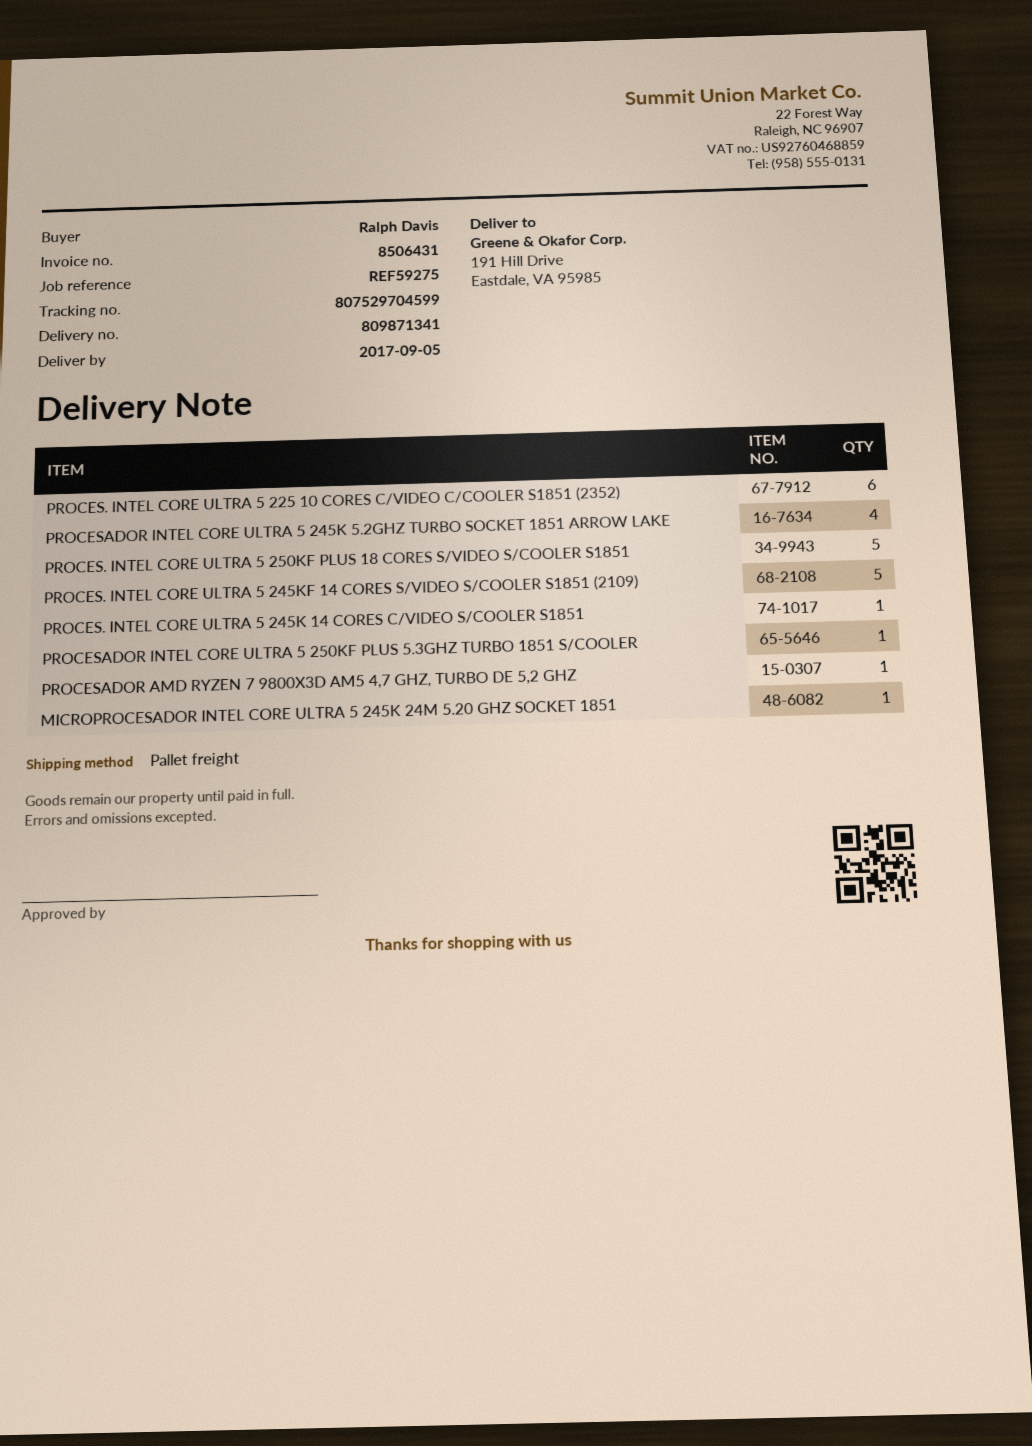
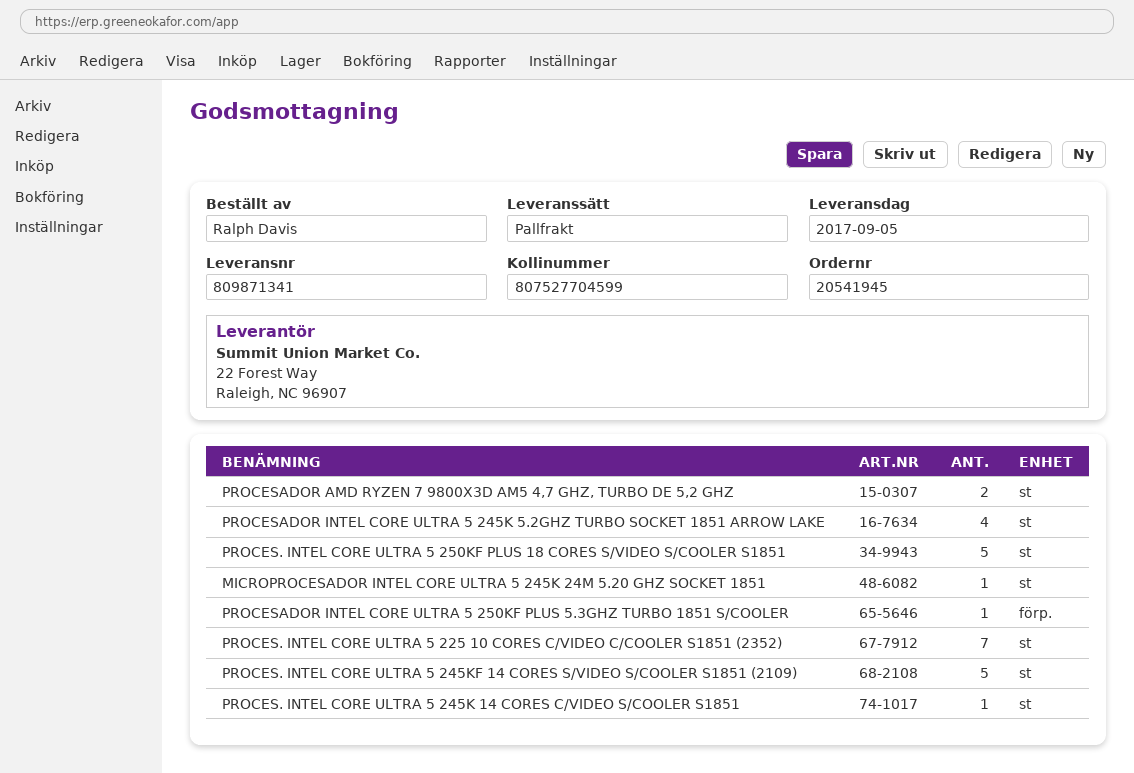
tracking number: 807529704599 -> 807527704599
PROCES. INTEL CORE ULTRA 5 225 10 CORES C/VIDEO C/COOLER S1851 (2352): 6 -> 7
PROCESADOR AMD RYZEN 7 9800X3D AM5 4,7 GHZ, TURBO DE 5,2 GHZ: 1 -> 2

